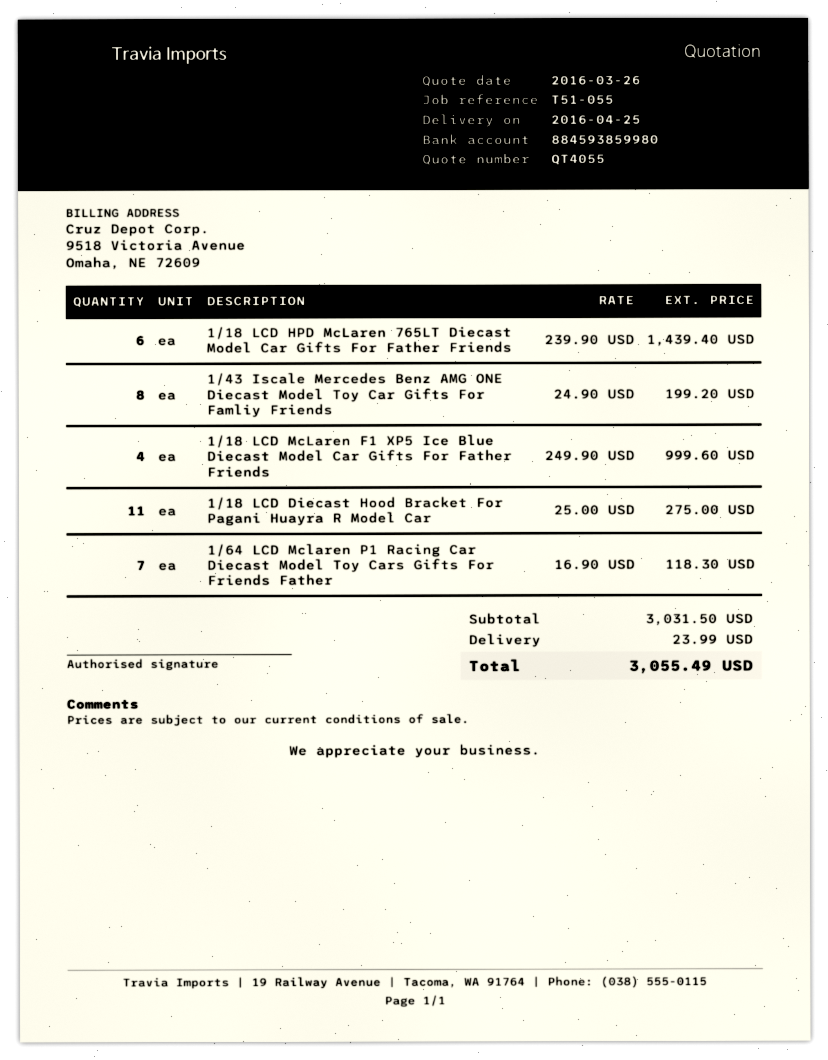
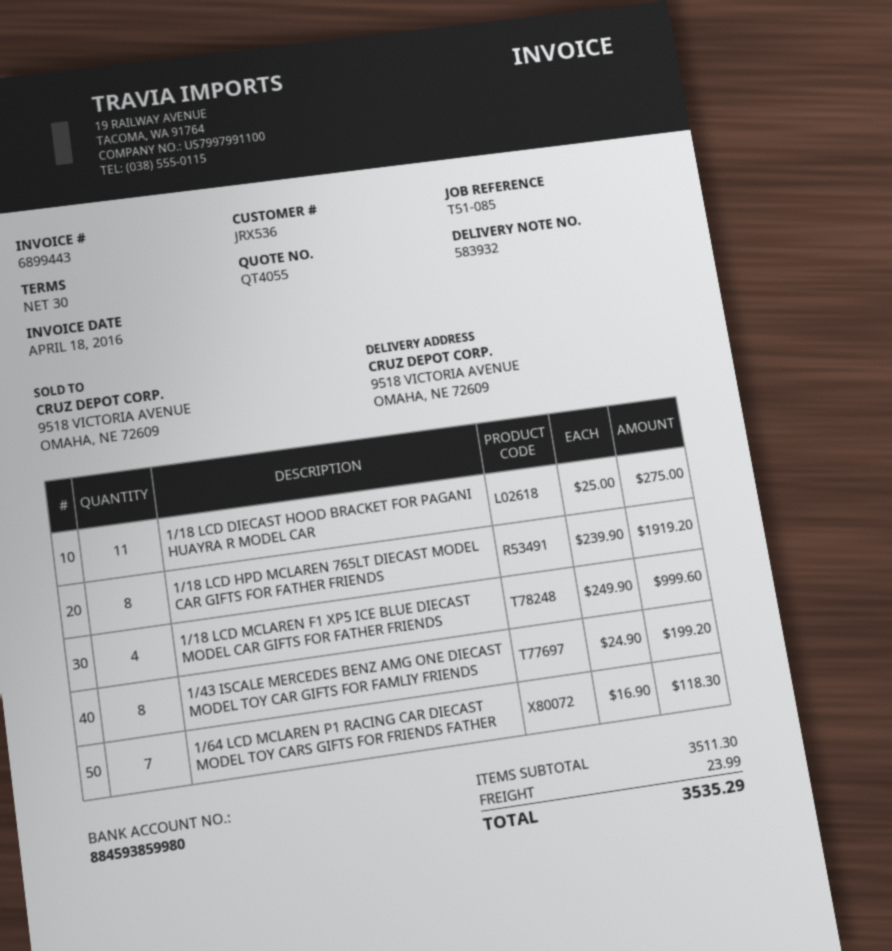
reference: T51-055 -> T51-085
1/18 LCD HPD McLaren 765LT Diecast Model Car Gifts For Father Friends: 6 x 239.90 = 1439.40 -> 8 x 239.90 = 1919.20
subtotal: 3031.50 -> 3511.30
total: 3055.49 -> 3535.29

